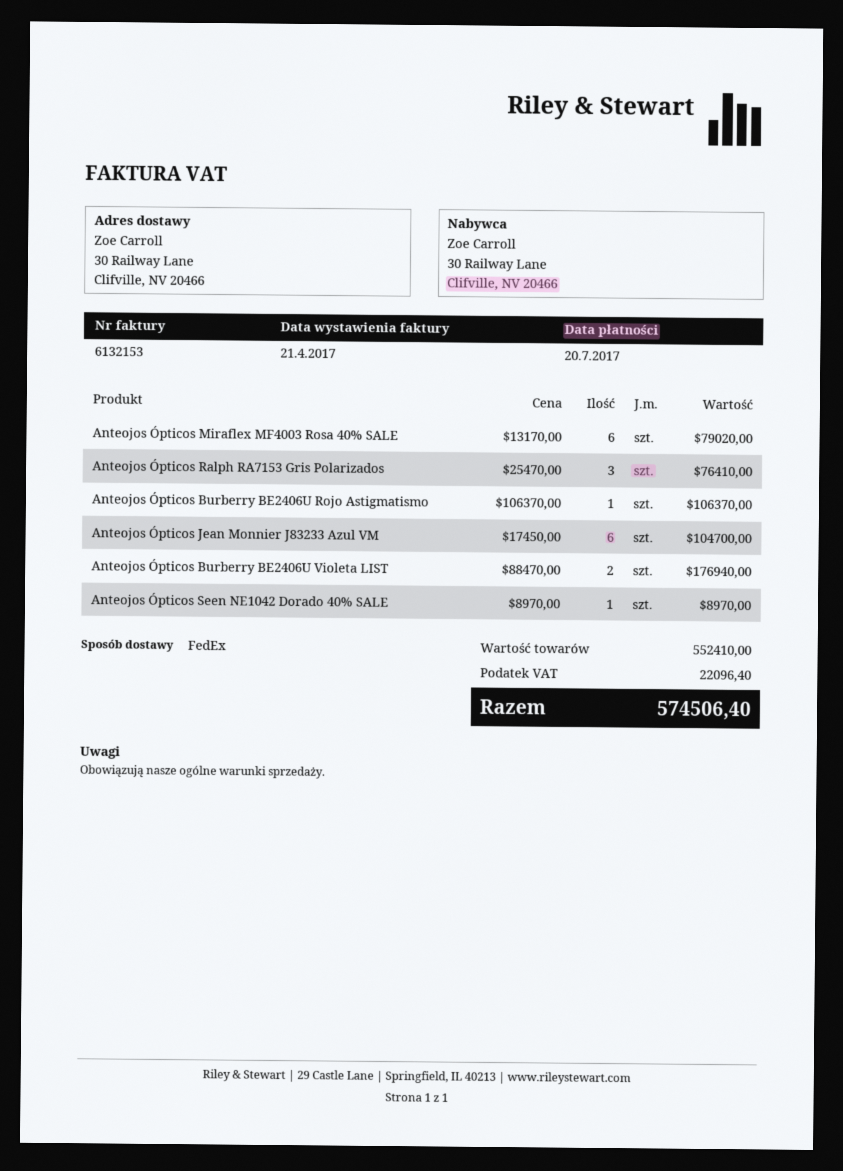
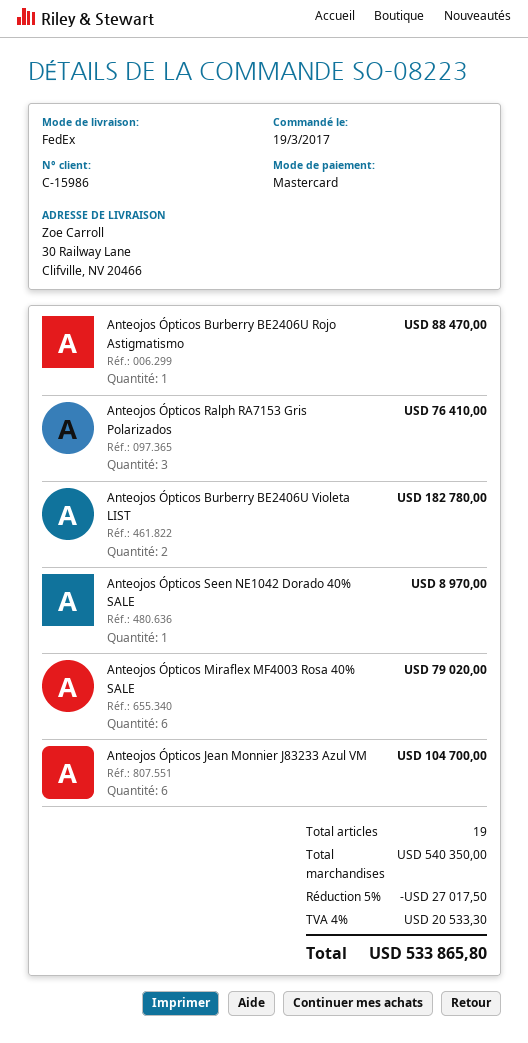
Anteojos Ópticos Burberry BE2406U Rojo Astigmatismo: 1 for 106370.00 -> 1 for 88470.00
Anteojos Ópticos Burberry BE2406U Violeta LIST: 2 for 176940.00 -> 2 for 182780.00
subtotal: 552410.00 -> 540350.00
discount: none -> 5% = 27017.50
tax: 22096.40 -> 20533.30
total: 574506.40 -> 533865.80

